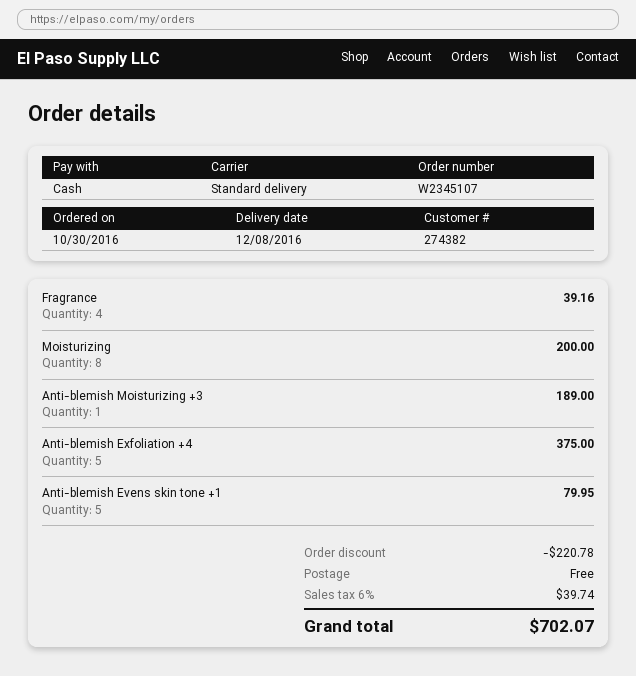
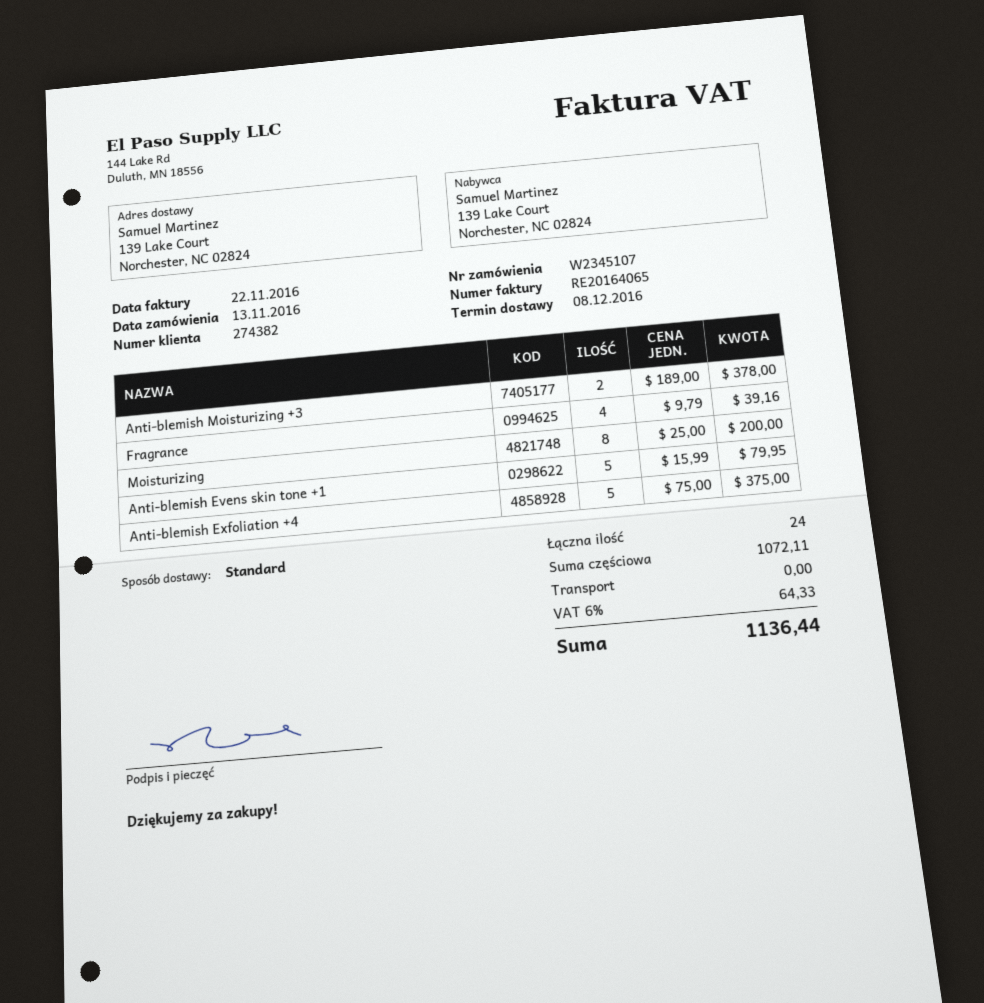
order date: 2016-10-30 -> 2016-11-13
Anti-blemish Moisturizing +3: 1 for 189.00 -> 2 for 378.00
discount: 220.78 -> none
tax: 6% = 39.74 -> 6% = 64.33
total: 702.07 -> 1136.44

